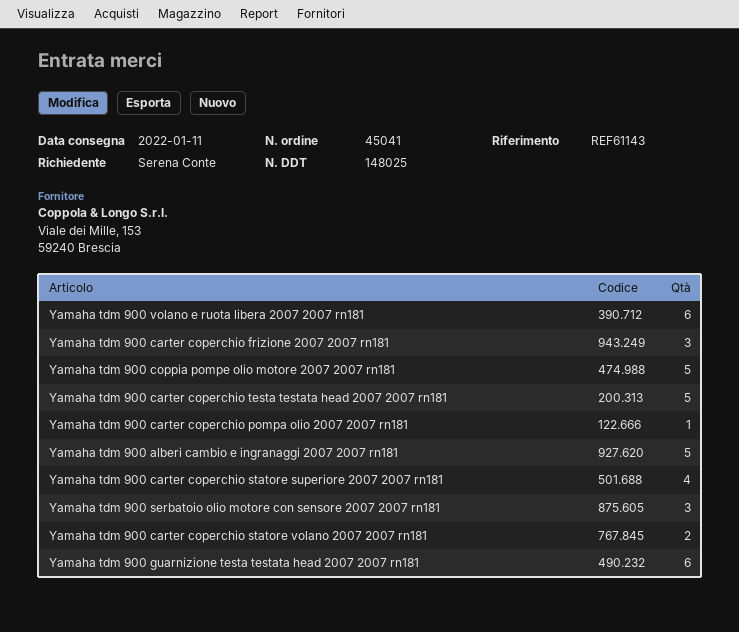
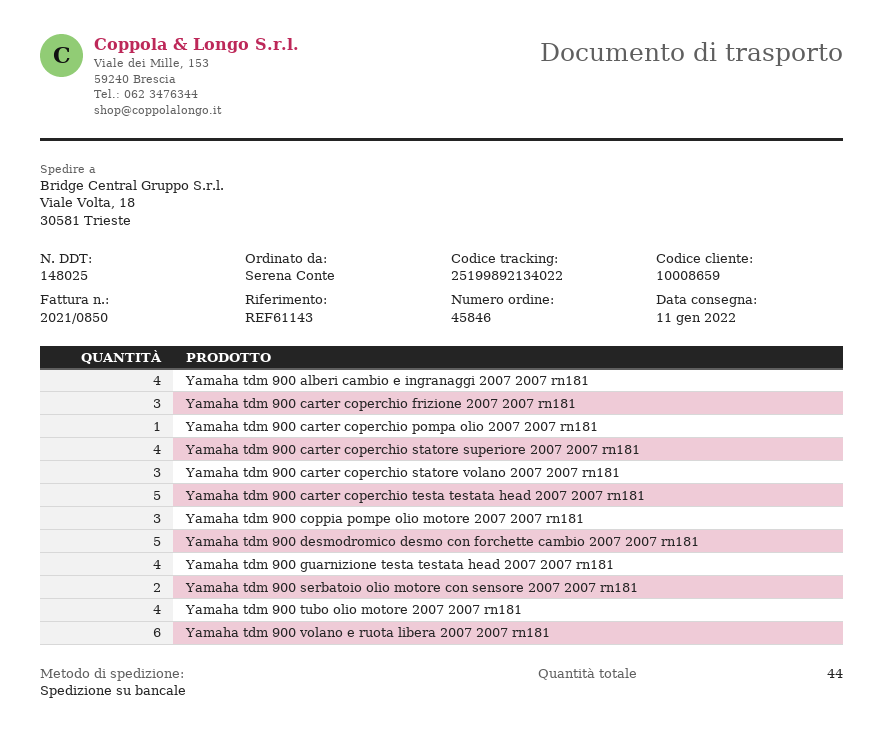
order number: 45041 -> 45846
Yamaha tdm 900 coppia pompe olio motore 2007 2007 rn181: 5 -> 3
Yamaha tdm 900 alberi cambio e ingranaggi 2007 2007 rn181: 5 -> 4
Yamaha tdm 900 serbatoio olio motore con sensore 2007 2007 rn181: 3 -> 2
Yamaha tdm 900 carter coperchio statore volano 2007 2007 rn181: 2 -> 3
Yamaha tdm 900 guarnizione testa testata head 2007 2007 rn181: 6 -> 4
Yamaha tdm 900 desmodromico desmo con forchette cambio 2007 2007 rn181: none -> 5
Yamaha tdm 900 tubo olio motore 2007 2007 rn181: none -> 4

